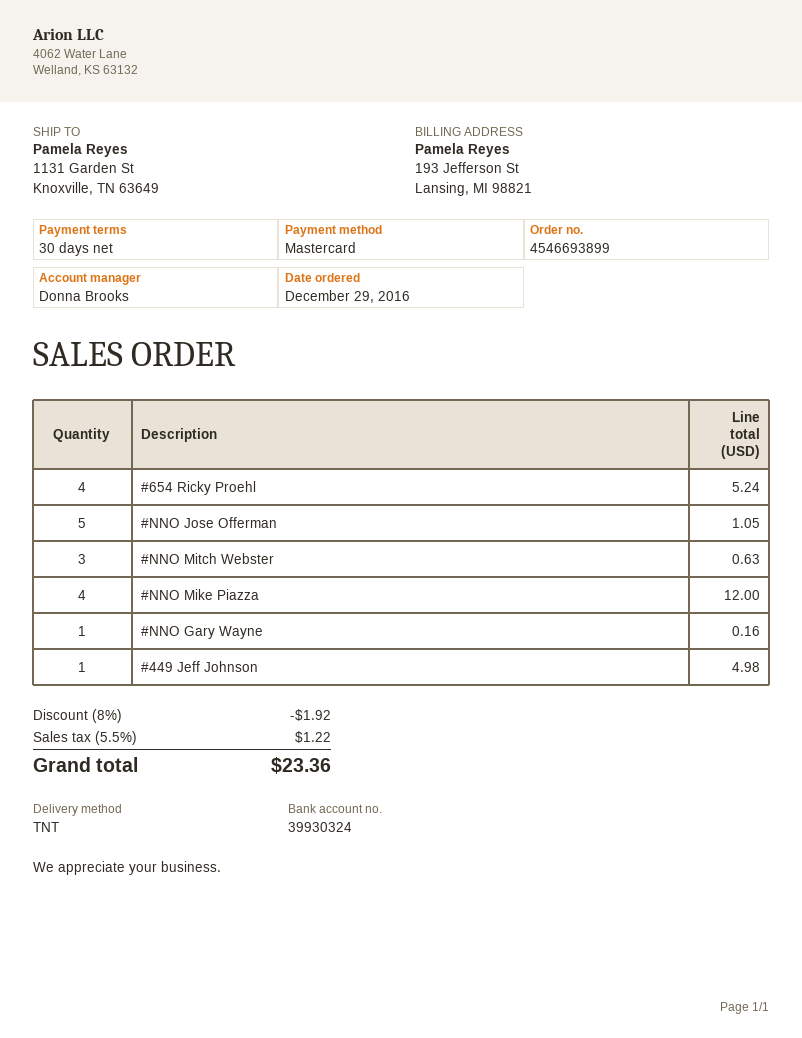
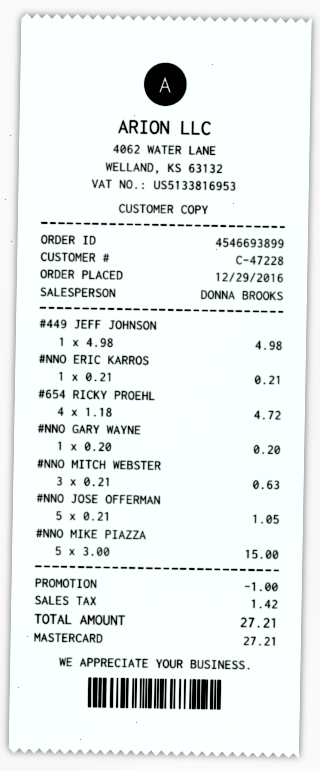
#654 Ricky Proehl: 4 for 5.24 -> 4 for 4.72
#NNO Mike Piazza: 4 for 12.00 -> 5 for 15.00
#NNO Gary Wayne: 1 for 0.16 -> 1 for 0.20
#NNO ERIC KARROS: none -> 1 for 0.21
discount: 1.92 -> 1.00
tax: 1.22 -> 1.42
total: 23.36 -> 27.21

